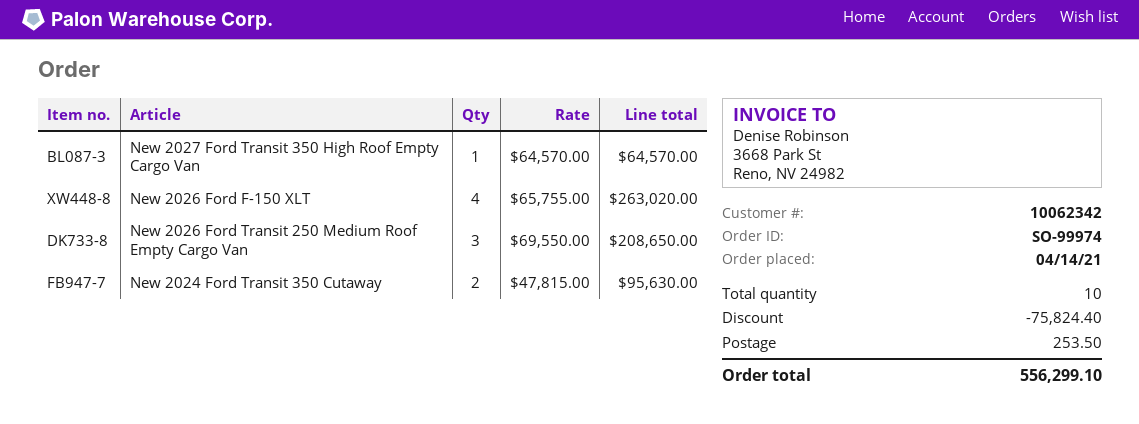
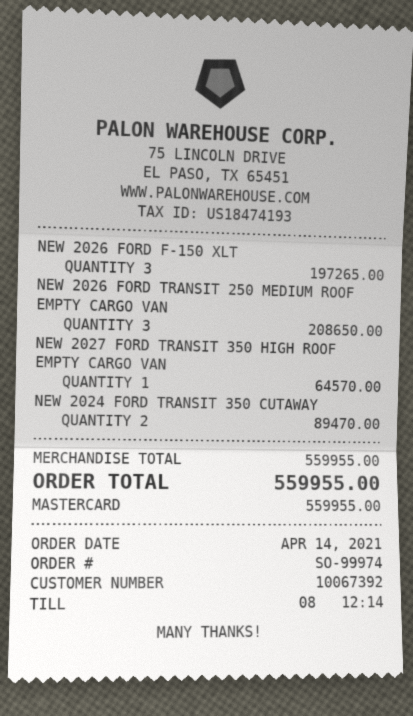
customer number: 10062342 -> 10067392
New 2026 Ford F-150 XLT: 4 for 263020.00 -> 3 for 197265.00
New 2024 Ford Transit 350 Cutaway: 2 for 95630.00 -> 2 for 89470.00
discount: 75824.40 -> none
shipping: 253.50 -> none
total: 556299.10 -> 559955.00

